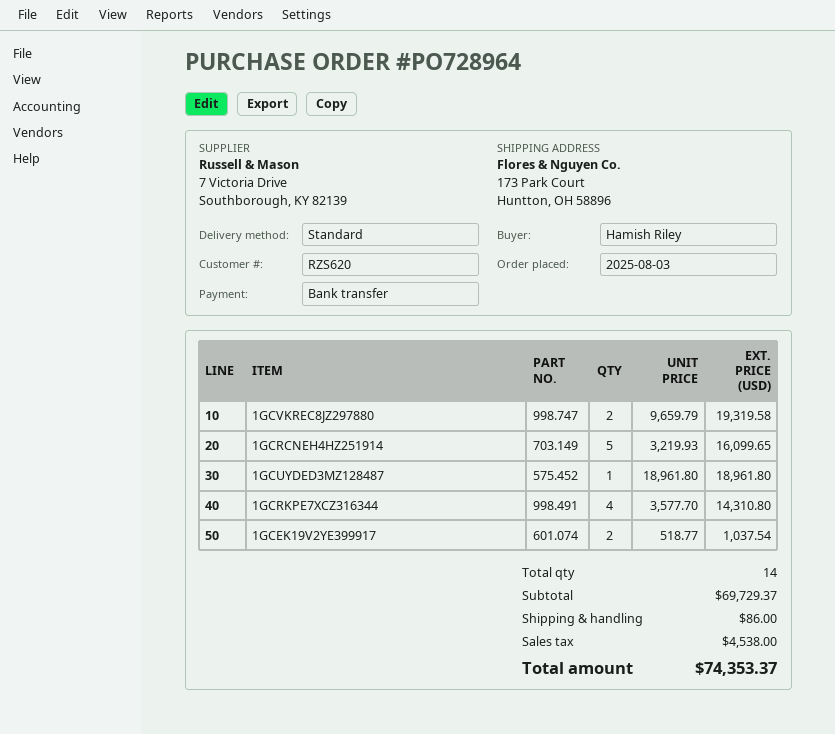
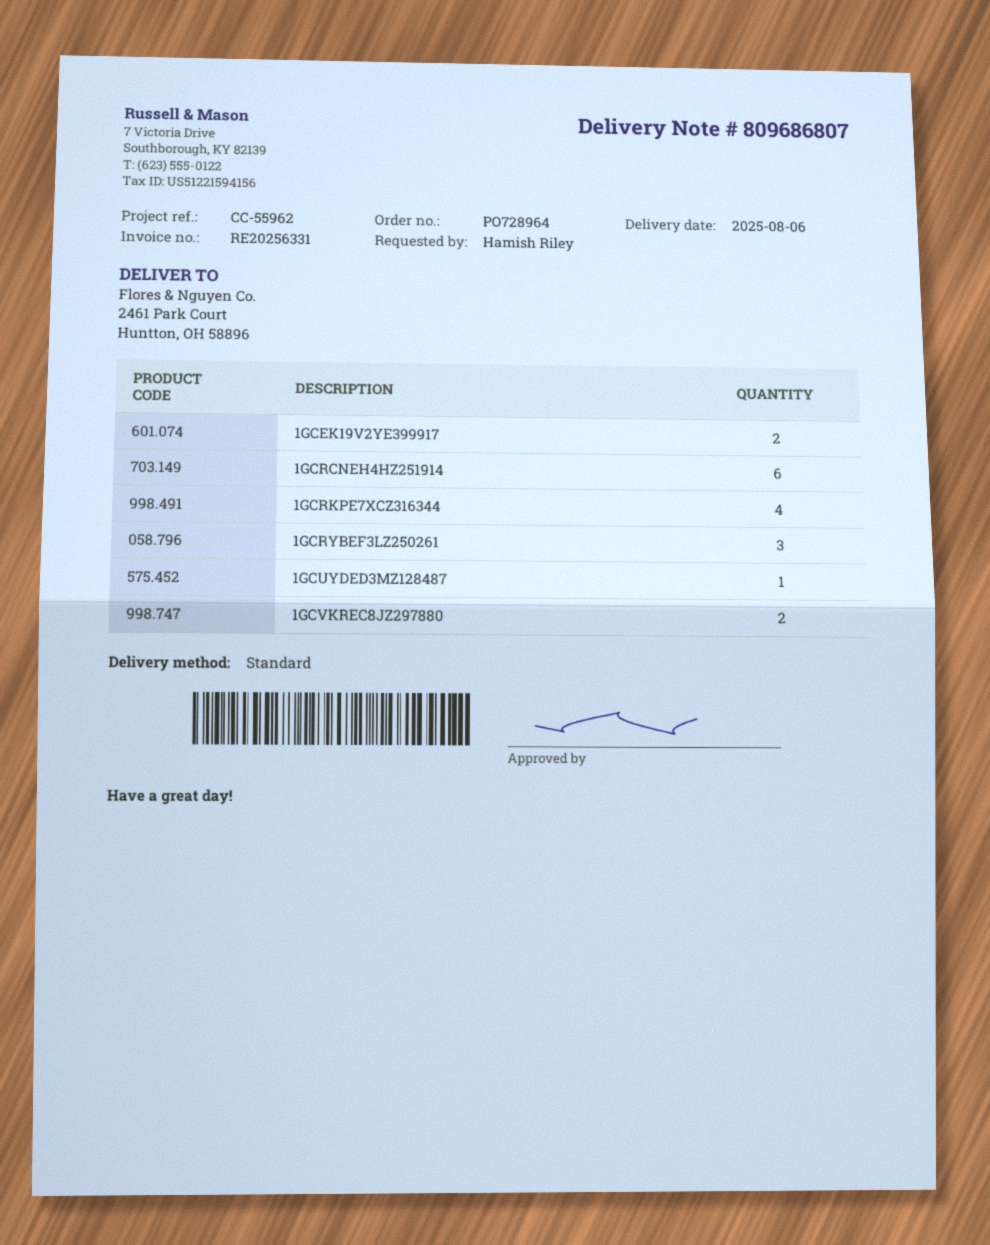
ship to: 173 Park Court, Huntton, OH 58896 -> 2461 Park Court, Huntton, OH 58896
1GCRCNEH4HZ251914: 5 -> 6
1GCRYBEF3LZ250261: none -> 3

